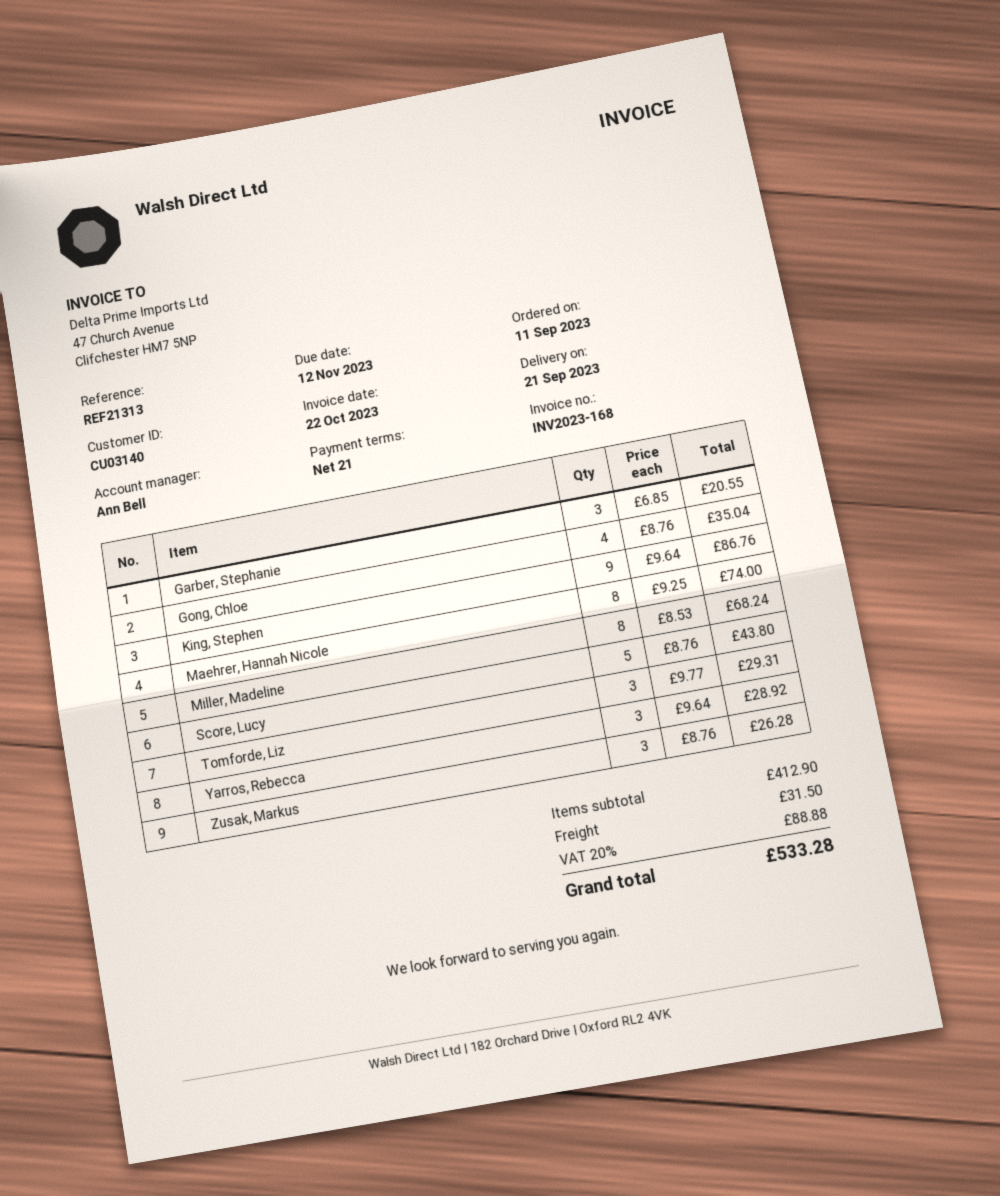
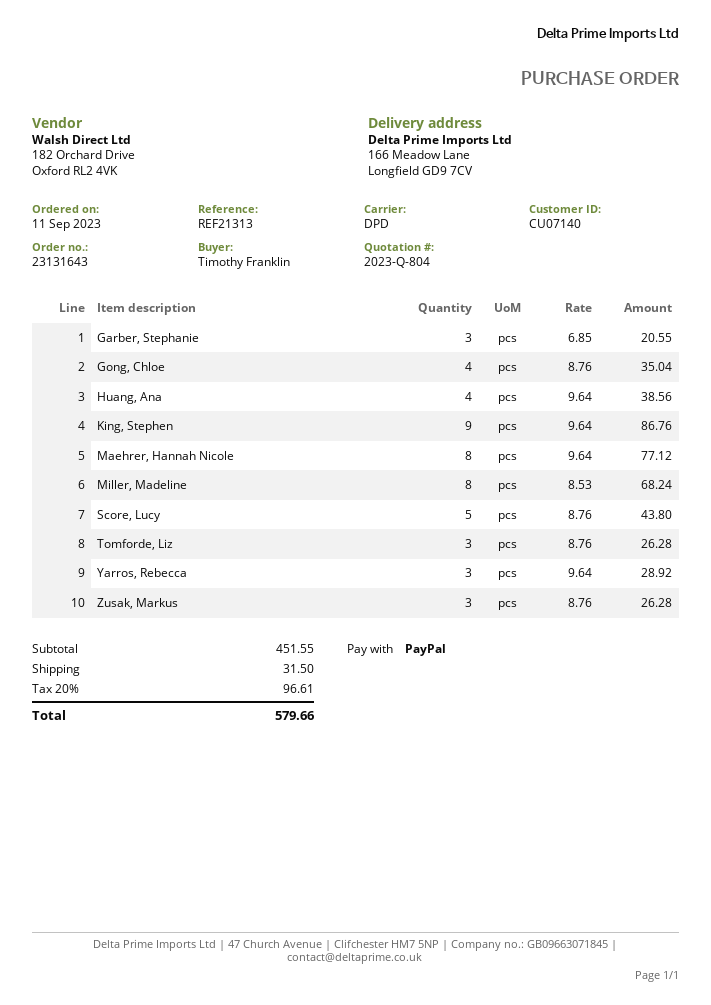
customer number: CU03140 -> CU07140
Maehrer, Hannah Nicole: 8 x 9.25 = 74.00 -> 8 x 9.64 = 77.12
Tomforde, Liz: 3 x 9.77 = 29.31 -> 3 x 8.76 = 26.28
Huang, Ana: none -> 4 x 9.64 = 38.56
subtotal: 412.90 -> 451.55
tax: 20% = 88.88 -> 20% = 96.61
total: 533.28 -> 579.66

